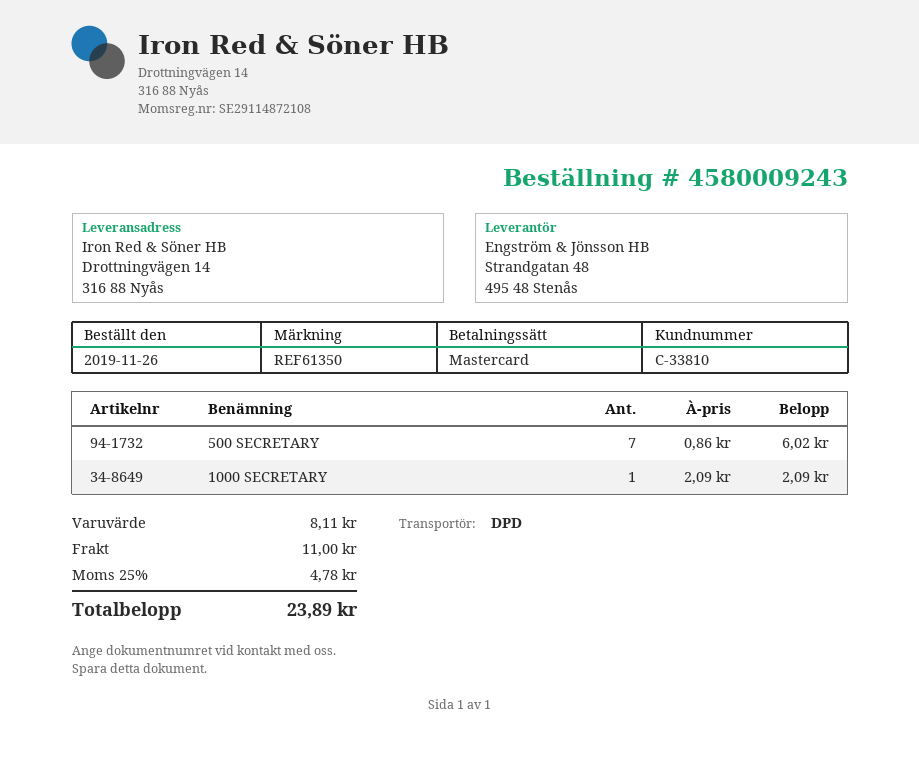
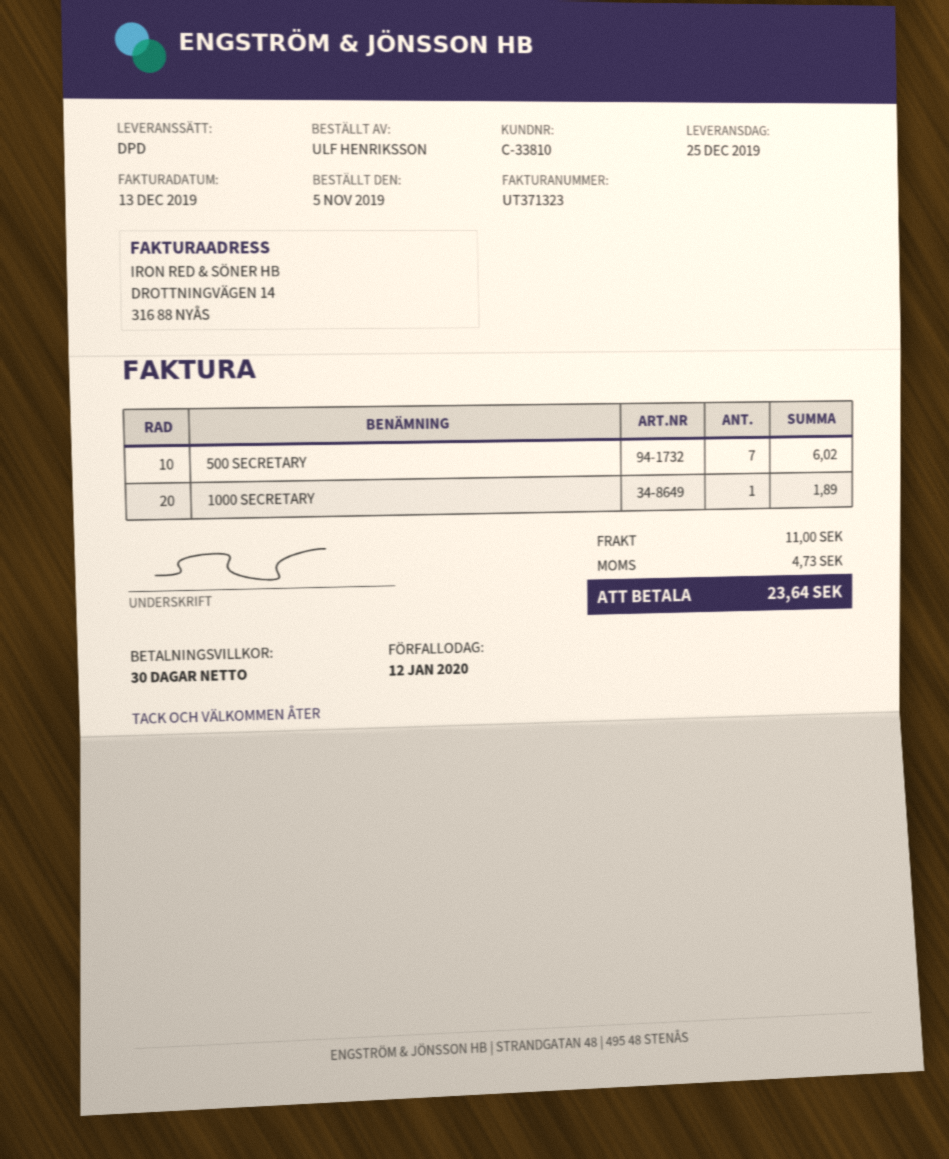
order date: 2019-11-26 -> 2019-11-05
1000 SECRETARY: 1 for 2.09 -> 1 for 1.89
tax: 4.78 -> 4.73
total: 23.89 -> 23.64

